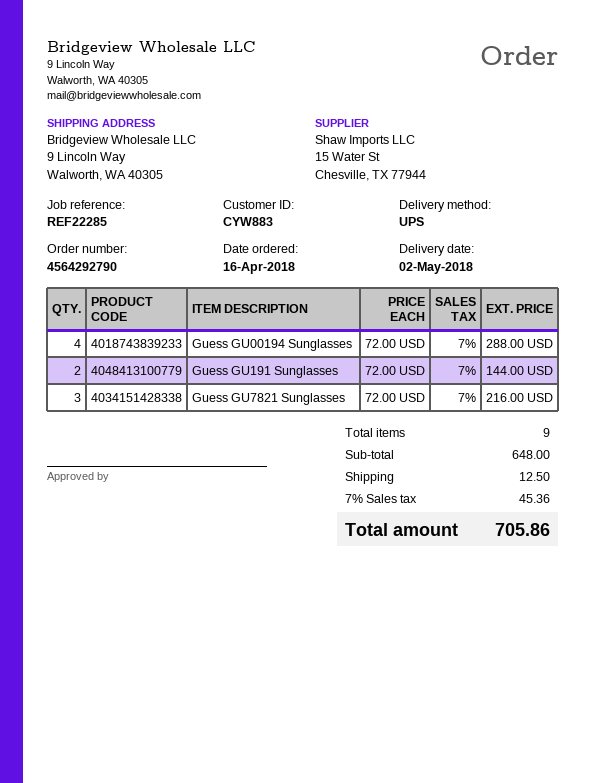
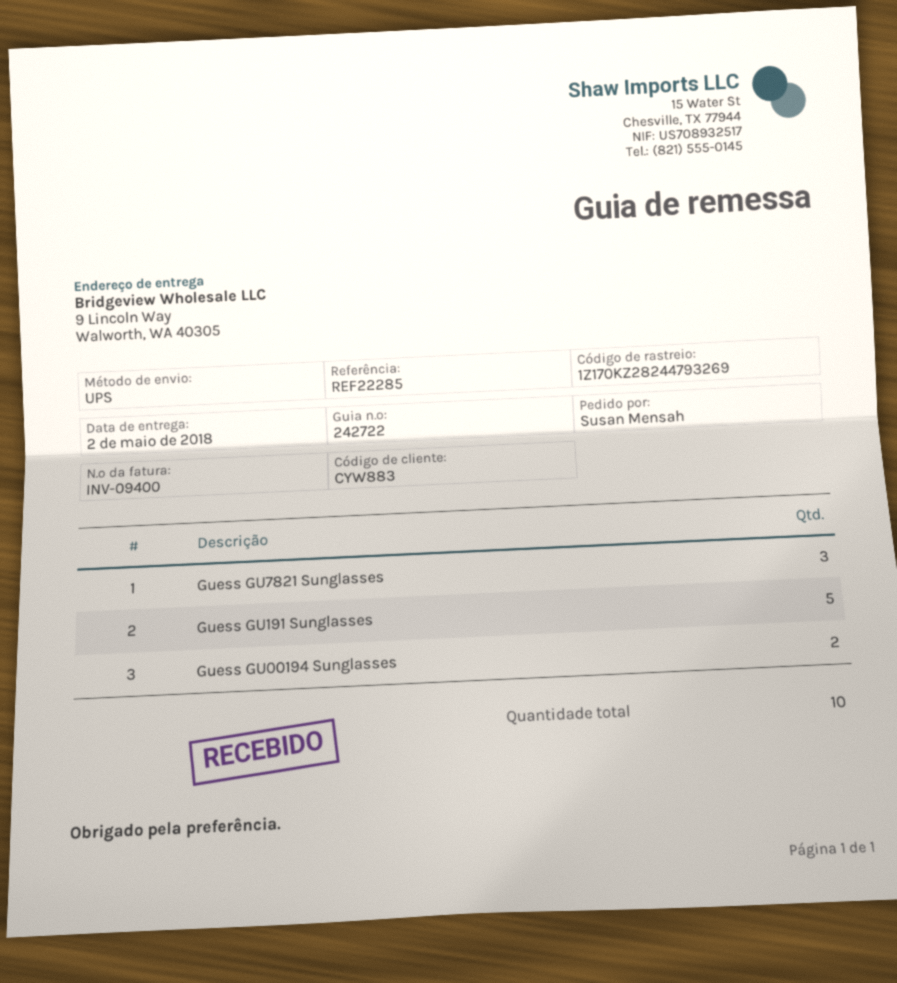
Guess GU00194 Sunglasses: 4 -> 2
Guess GU191 Sunglasses: 2 -> 5
total quantity: 9 -> 10

